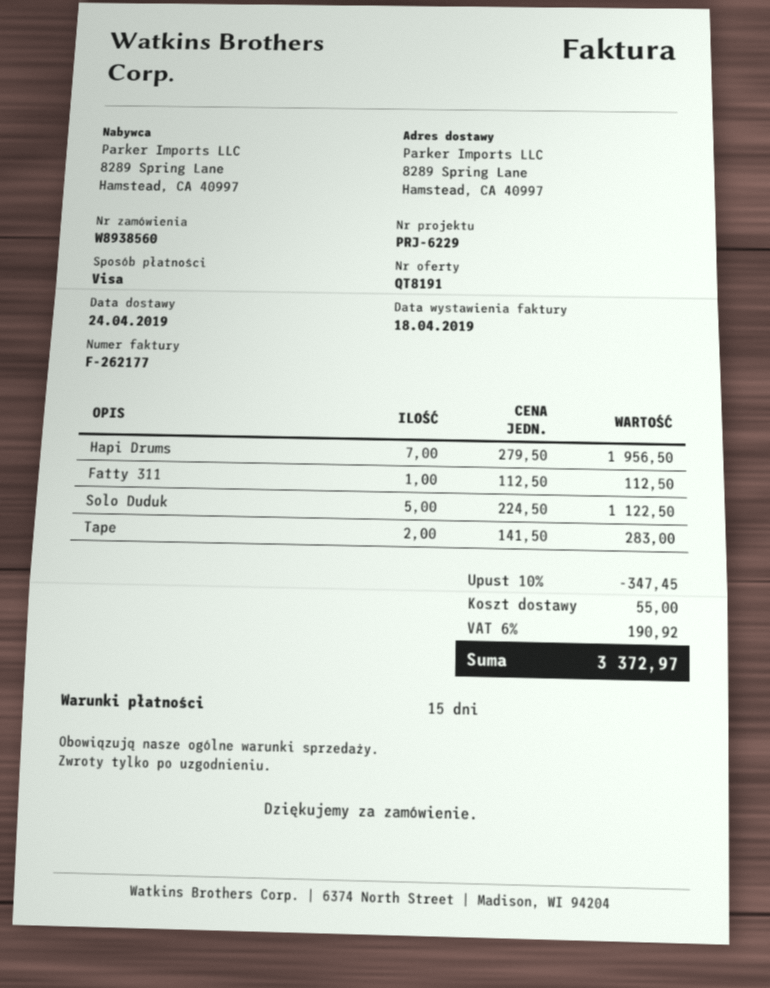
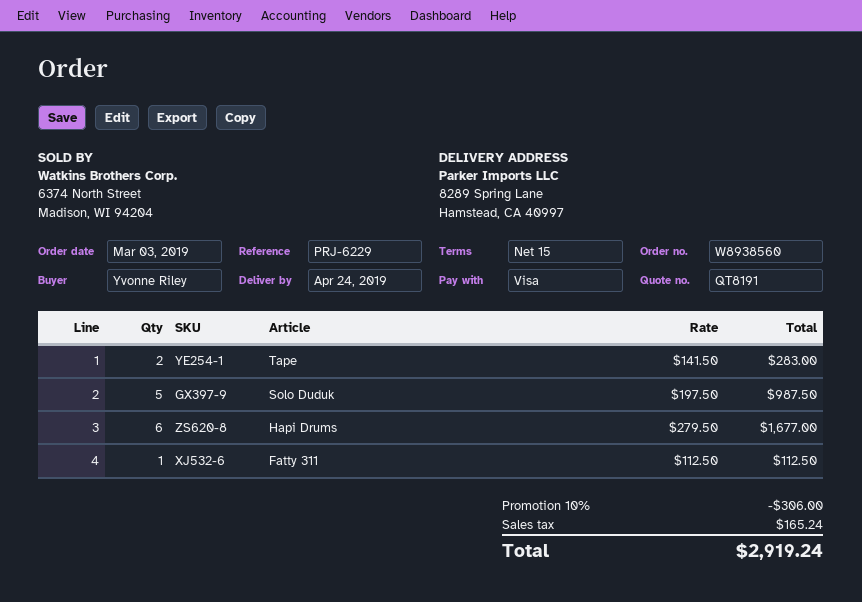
Hapi Drums: 7 x 279.50 = 1956.50 -> 6 x 279.50 = 1677.00
Solo Duduk: 5 x 224.50 = 1122.50 -> 5 x 197.50 = 987.50
discount: 10% = 347.45 -> 10% = 306.00
shipping: 55.00 -> none
tax: 190.92 -> 165.24
total: 3372.97 -> 2919.24

